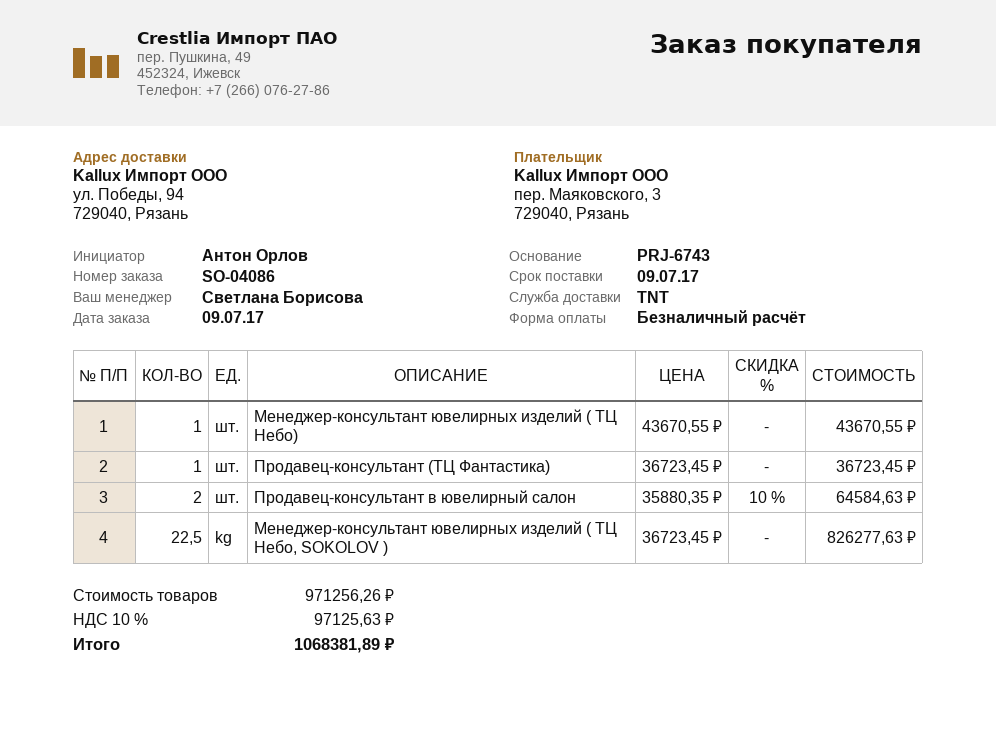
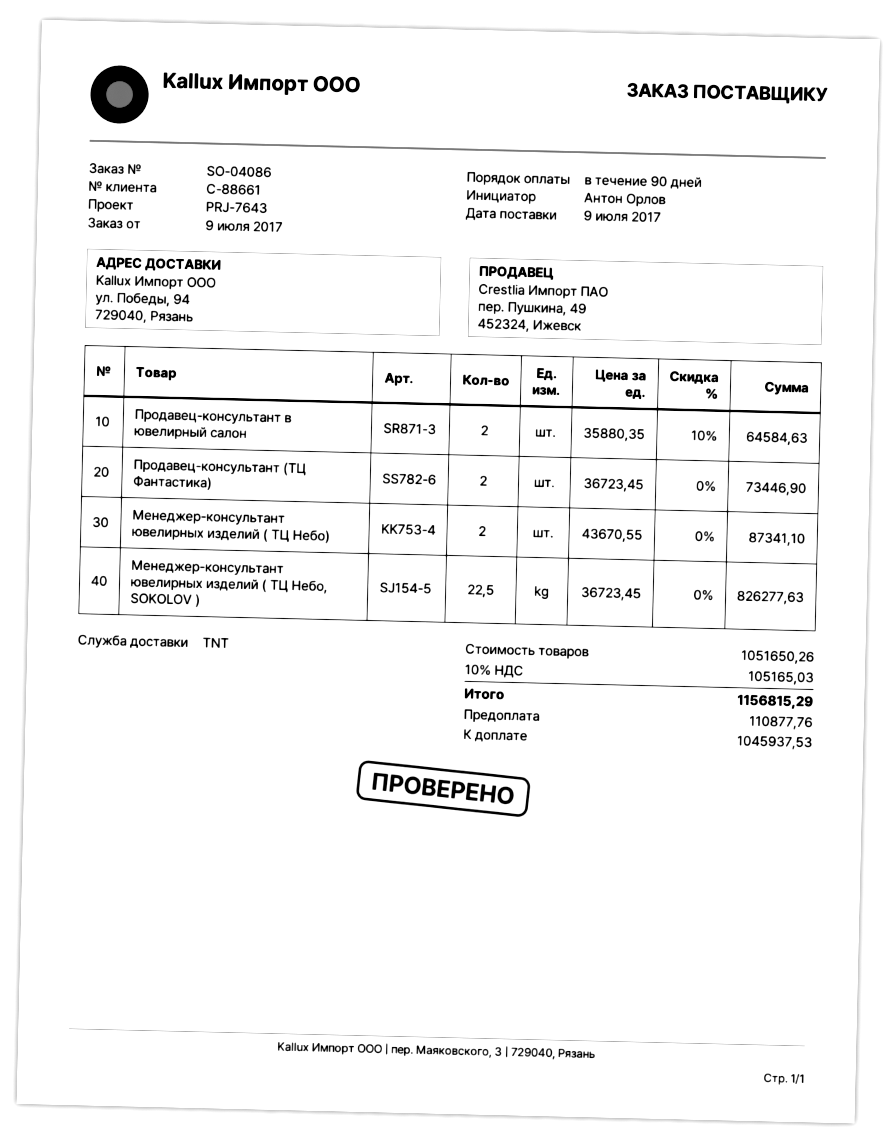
reference: PRJ-6743 -> PRJ-7643
Менеджер-консультант ювелирных изделий ( ТЦ Небо): 1 x 43670.55 = 43670.55 -> 2 x 43670.55 = 87341.10
Продавец-консультант (ТЦ Фантастика): 1 x 36723.45 = 36723.45 -> 2 x 36723.45 = 73446.90
subtotal: 971256.26 -> 1051650.26
tax: 10% = 97125.63 -> 10% = 105165.03
total: 1068381.89 -> 1156815.29

